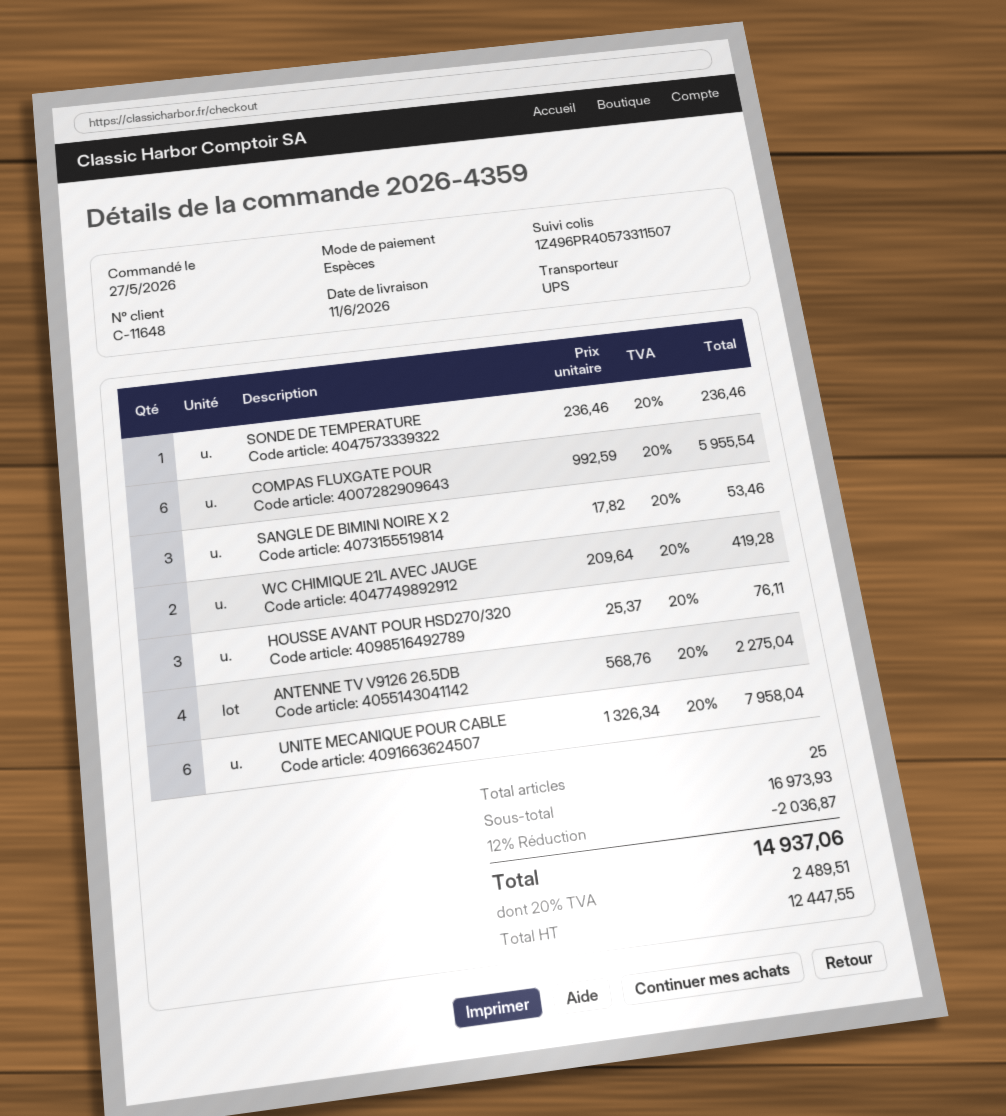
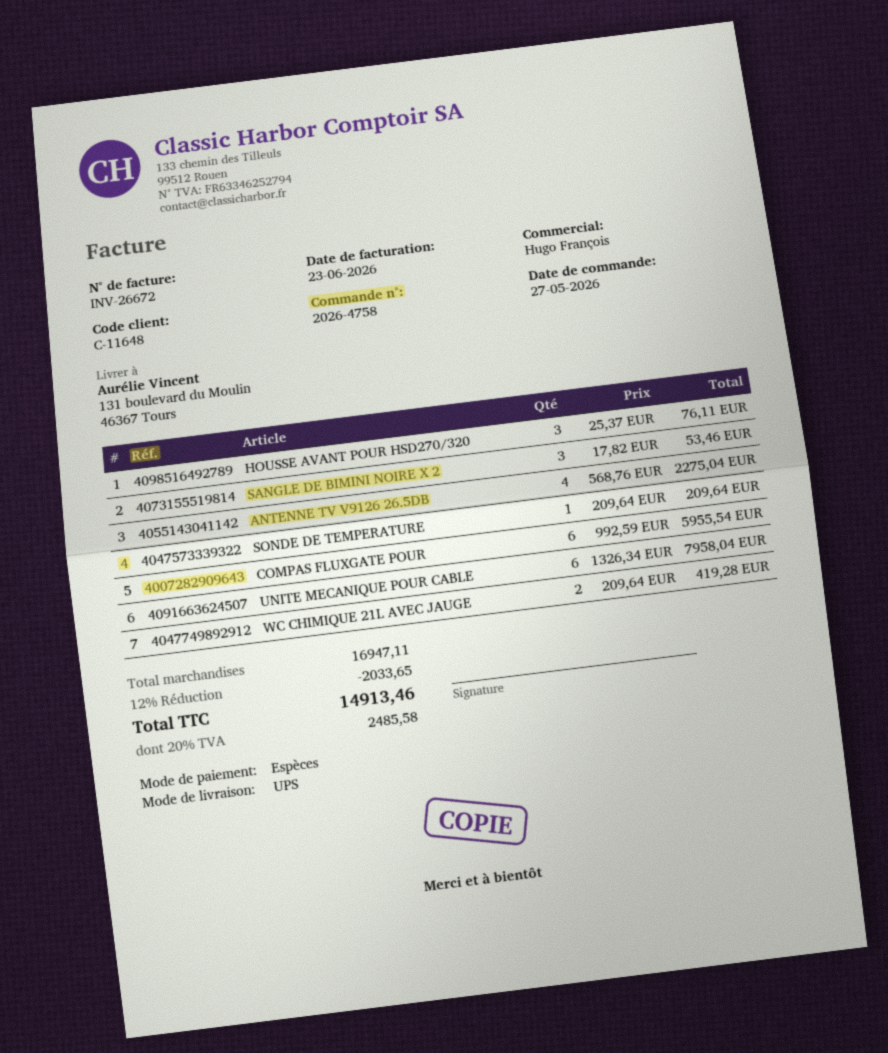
order number: 2026-4359 -> 2026-4758
SONDE DE TEMPERATURE: 1 x 236.46 = 236.46 -> 1 x 209.64 = 209.64
subtotal: 16973.93 -> 16947.11
discount: 12% = 2036.87 -> 12% = 2033.65
tax: 20% = 2489.51 -> 20% = 2485.58
total: 14937.06 -> 14913.46

